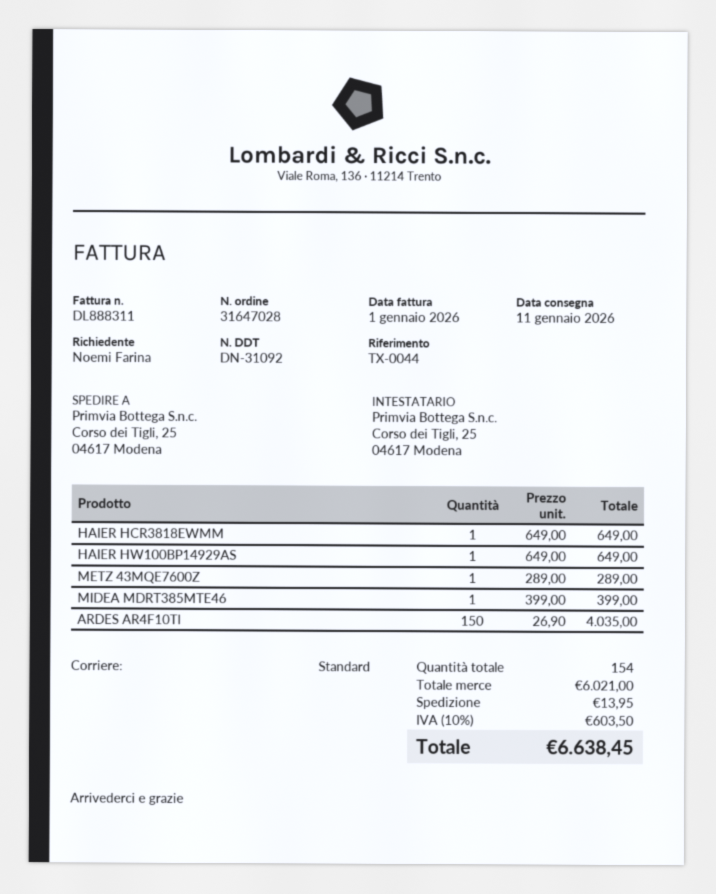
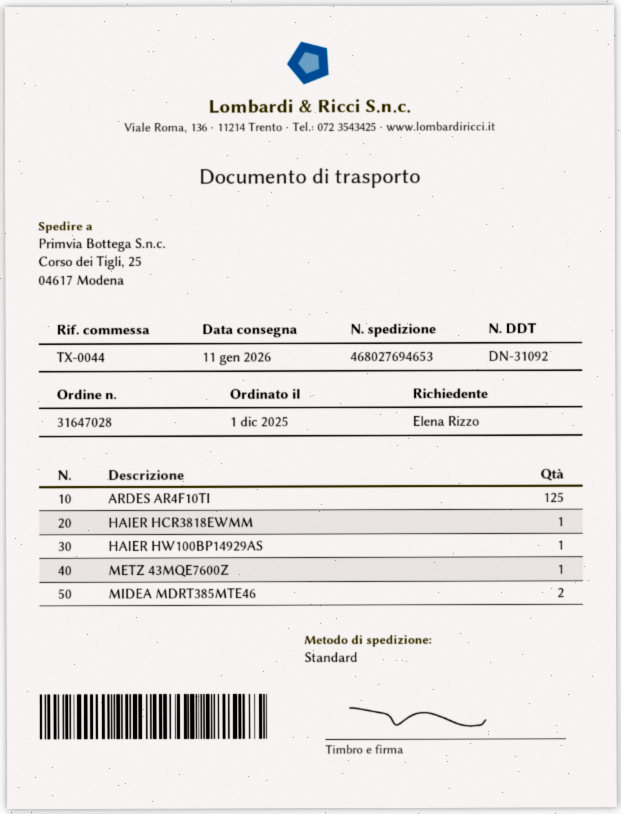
ordered by: Noemi Farina -> Elena Rizzo
MIDEA MDRT385MTE46: 1 -> 2
ARDES AR4F10TI: 150 -> 125

